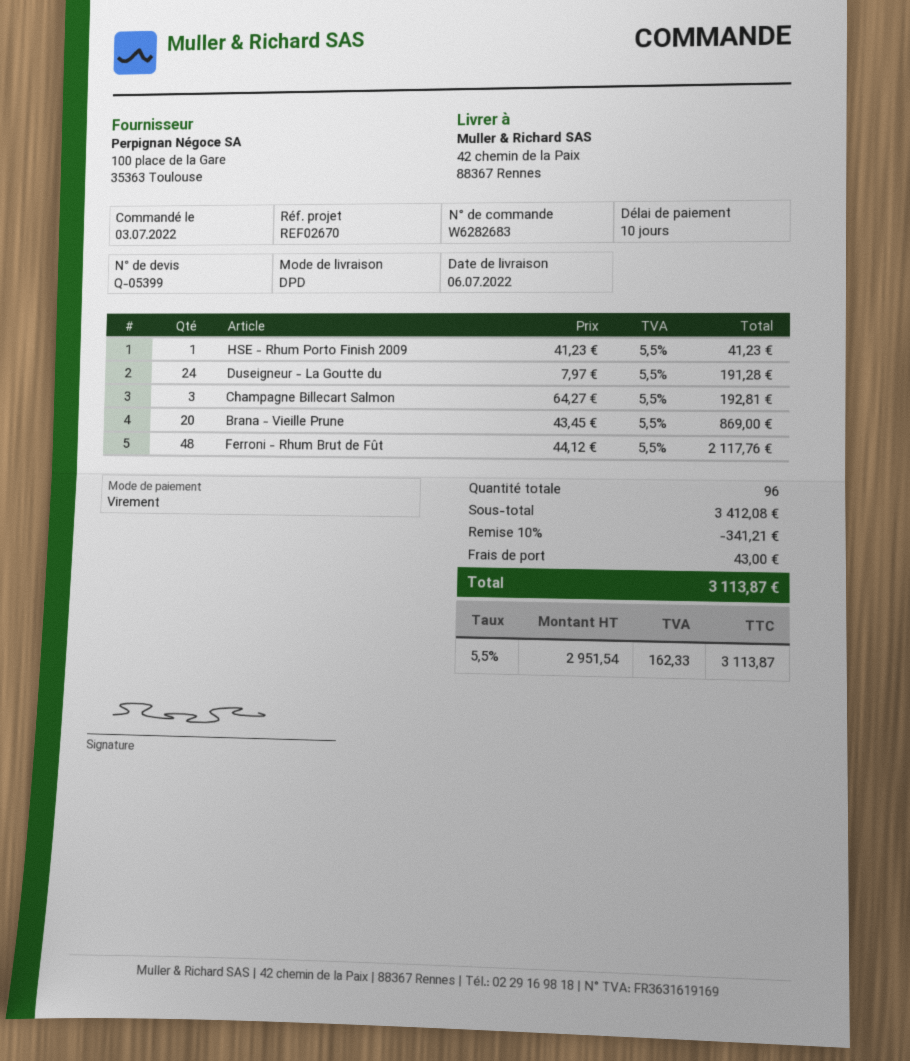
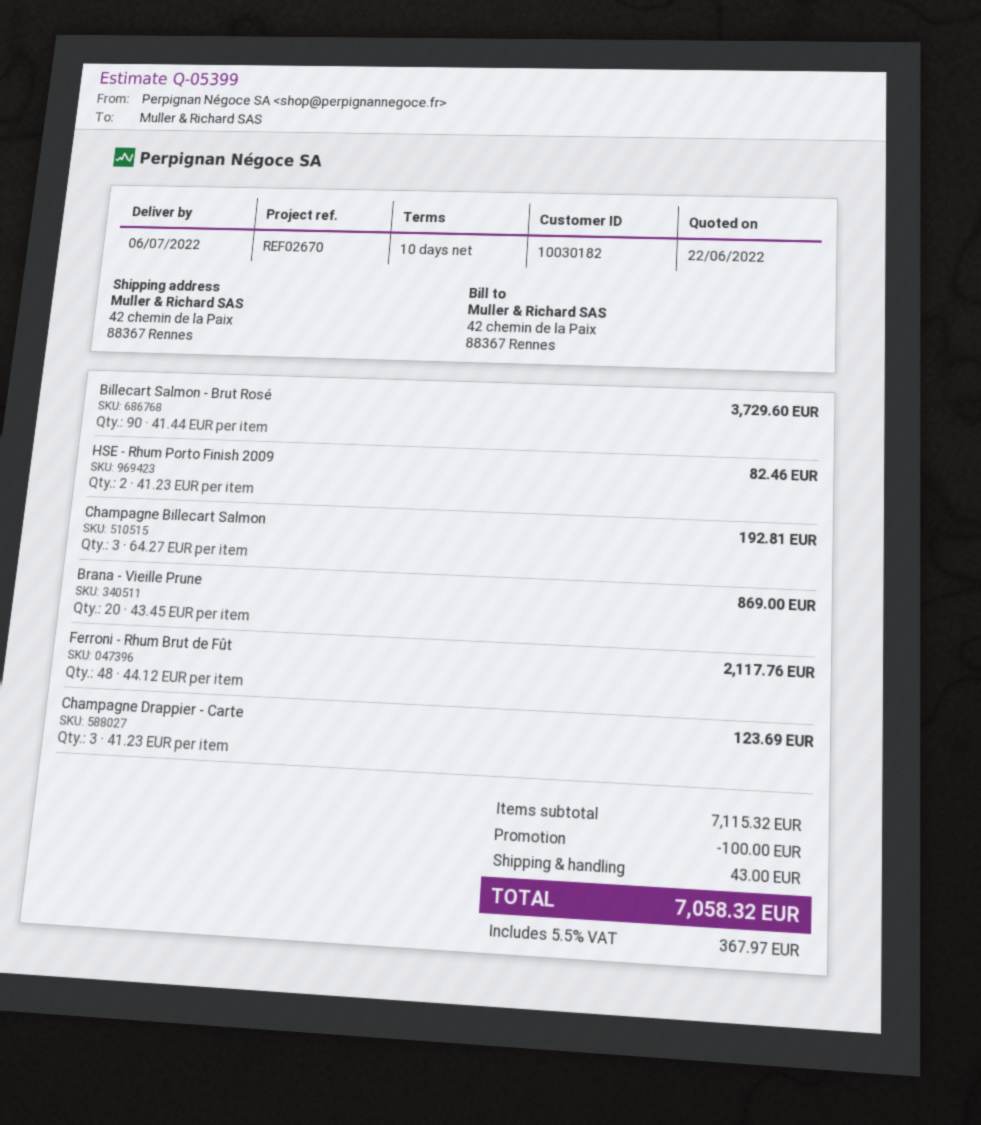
HSE - Rhum Porto Finish 2009: 1 x 41.23 = 41.23 -> 2 x 41.23 = 82.46
Duseigneur - La Goutte du: 24 x 7.97 = 191.28 -> none
Billecart Salmon - Brut Rosé: none -> 90 x 41.44 = 3729.60
Champagne Drappier - Carte: none -> 3 x 41.23 = 123.69
subtotal: 3412.08 -> 7115.32
discount: 341.21 -> 100.00
tax: 5.5% = 162.33 -> 5.5% = 367.97
total: 3113.87 -> 7058.32

